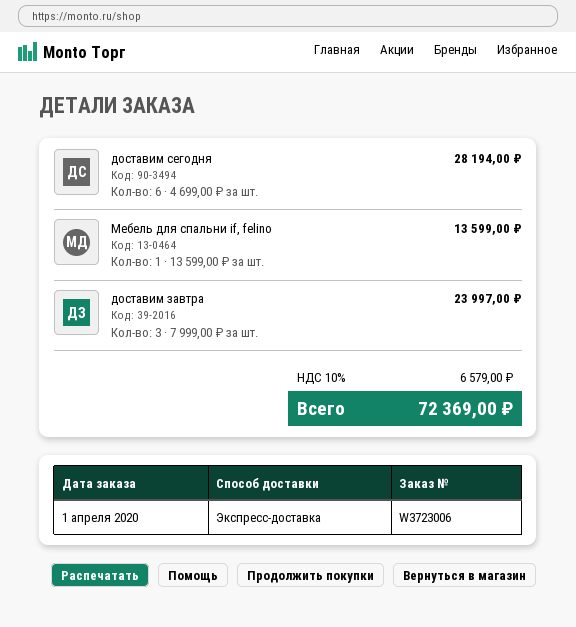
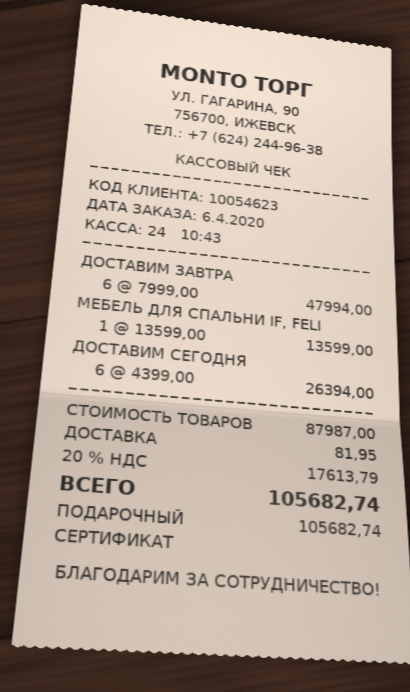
order date: 2020-04-01 -> 2020-04-06
доставим сегодня: 6 x 4699.00 = 28194.00 -> 6 x 4399.00 = 26394.00
доставим завтра: 3 x 7999.00 = 23997.00 -> 6 x 7999.00 = 47994.00
shipping: none -> 81.95
tax: 10% = 6579.00 -> 20% = 17613.79
total: 72369.00 -> 105682.74

